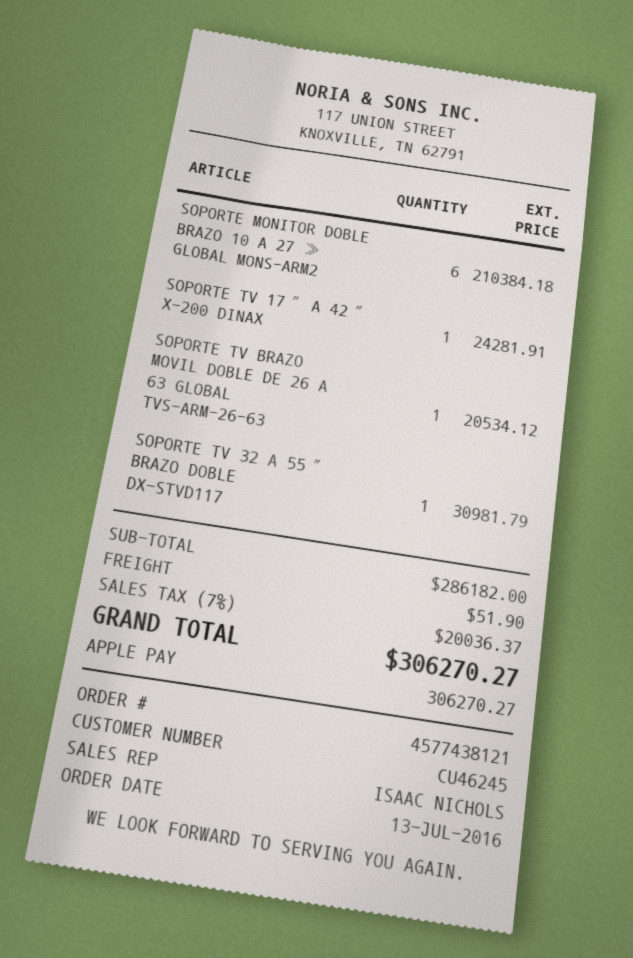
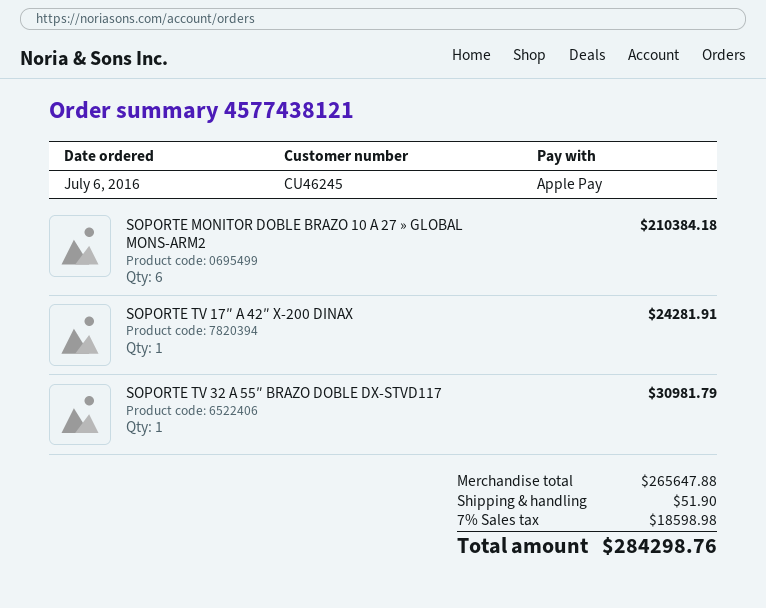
order date: 2016-07-13 -> 2016-07-06
SOPORTE TV BRAZO MOVIL DOBLE DE 26 A 63 GLOBAL TVS-ARM-26-63: 1 for 20534.12 -> none
subtotal: 286182.00 -> 265647.88
tax: 7% = 20036.37 -> 7% = 18598.98
total: 306270.27 -> 284298.76

